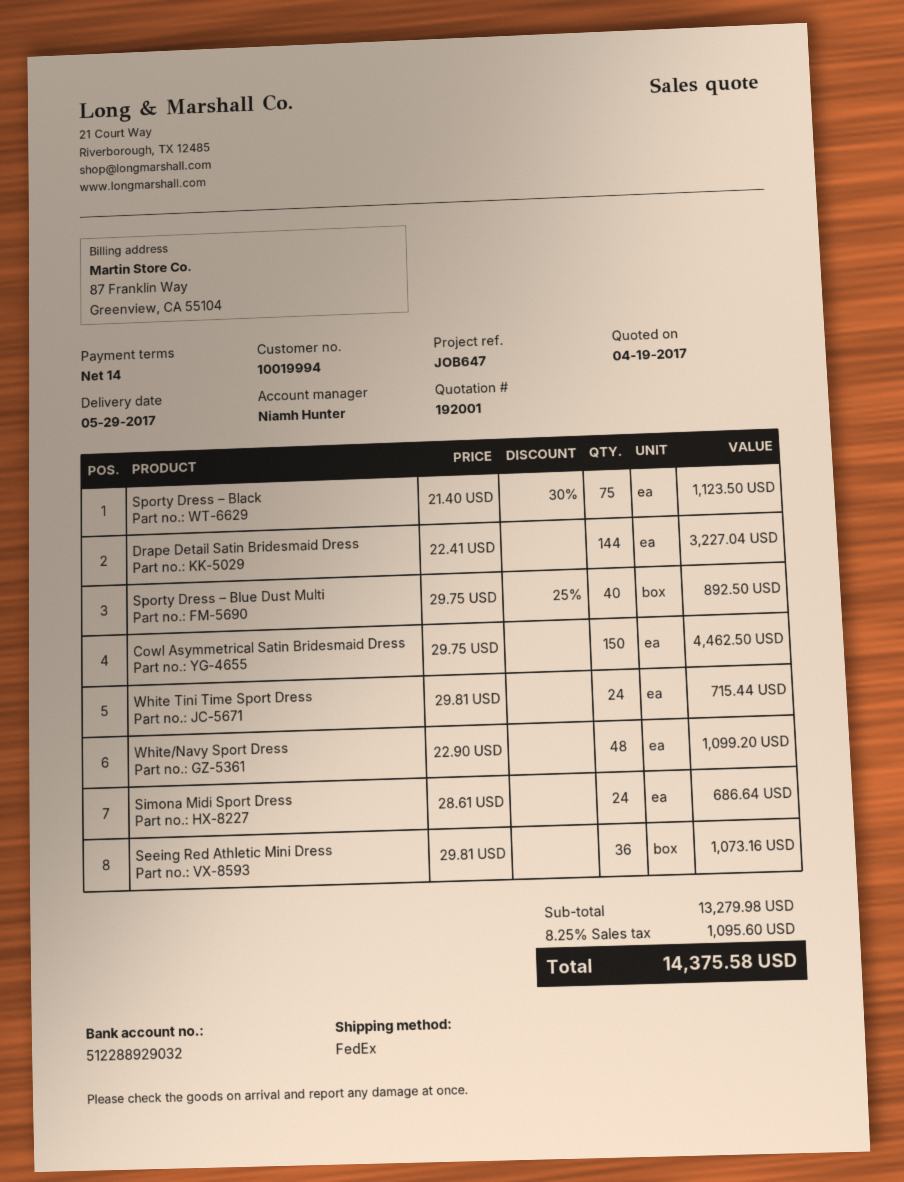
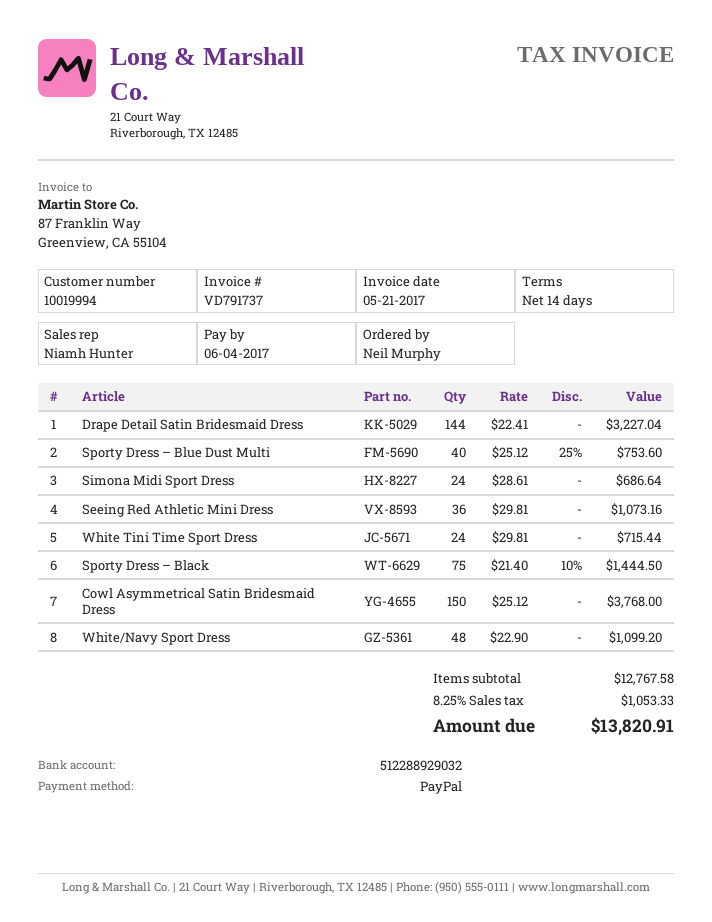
Sporty Dress – Black: 75 x 21.40 - 30% = 1123.50 -> 75 x 21.40 - 10% = 1444.50
Sporty Dress – Blue Dust Multi: 40 x 29.75 - 25% = 892.50 -> 40 x 25.12 - 25% = 753.60
Cowl Asymmetrical Satin Bridesmaid Dress: 150 x 29.75 = 4462.50 -> 150 x 25.12 = 3768.00
subtotal: 13279.98 -> 12767.58
tax: 8.25% = 1095.60 -> 8.25% = 1053.33
total: 14375.58 -> 13820.91

